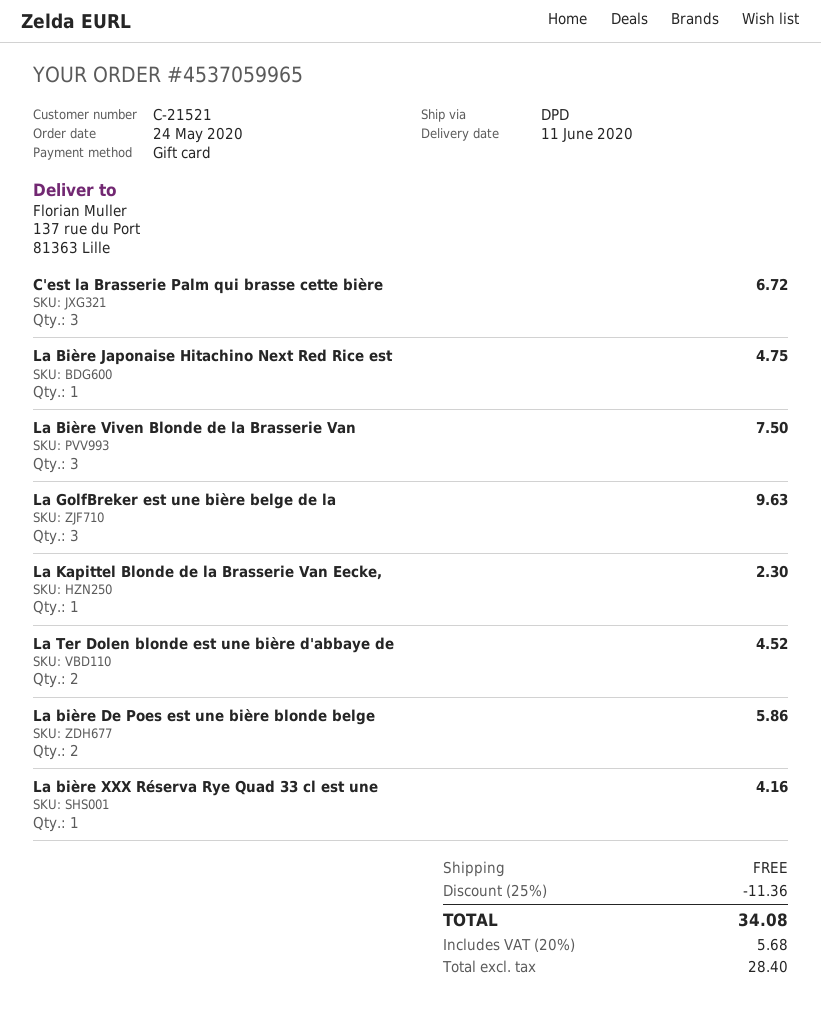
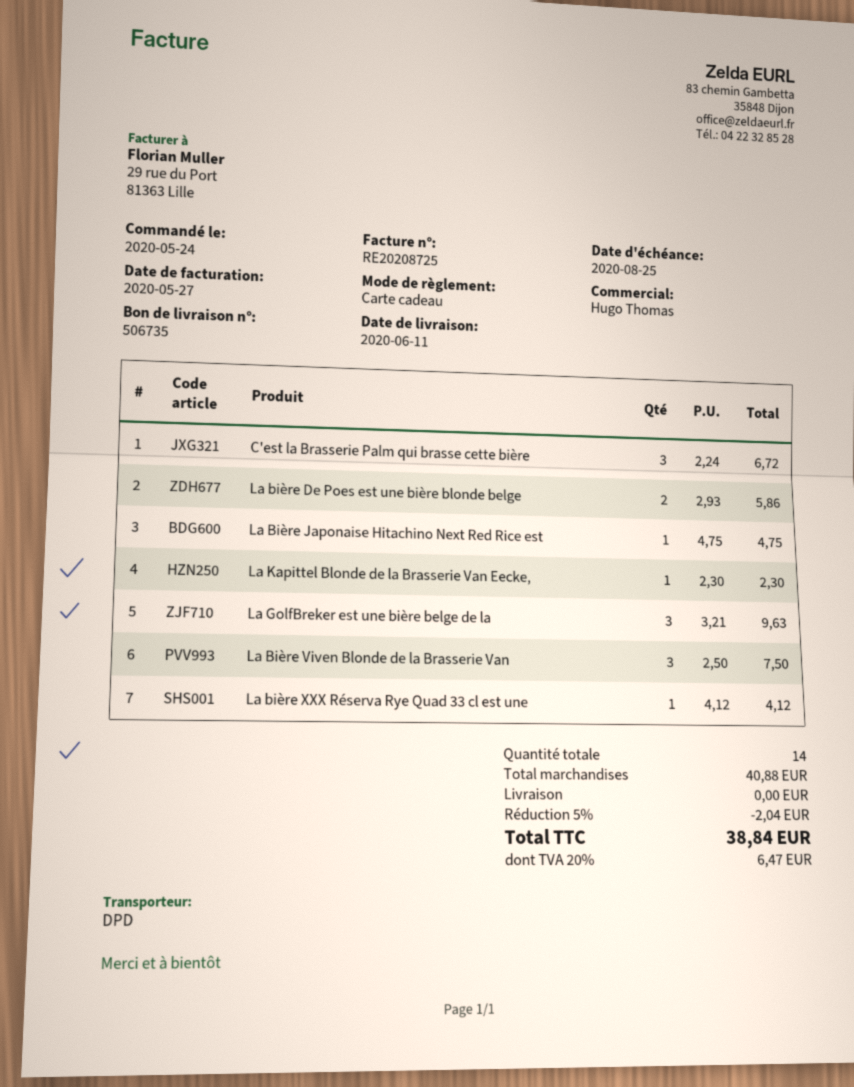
La Ter Dolen blonde est une bière d'abbaye de: 2 for 4.52 -> none
La bière XXX Réserva Rye Quad 33 cl est une: 1 for 4.16 -> 1 for 4.12
discount: 25% = 11.36 -> 5% = 2.04
tax: 20% = 5.68 -> 20% = 6.47
total: 34.08 -> 38.84

